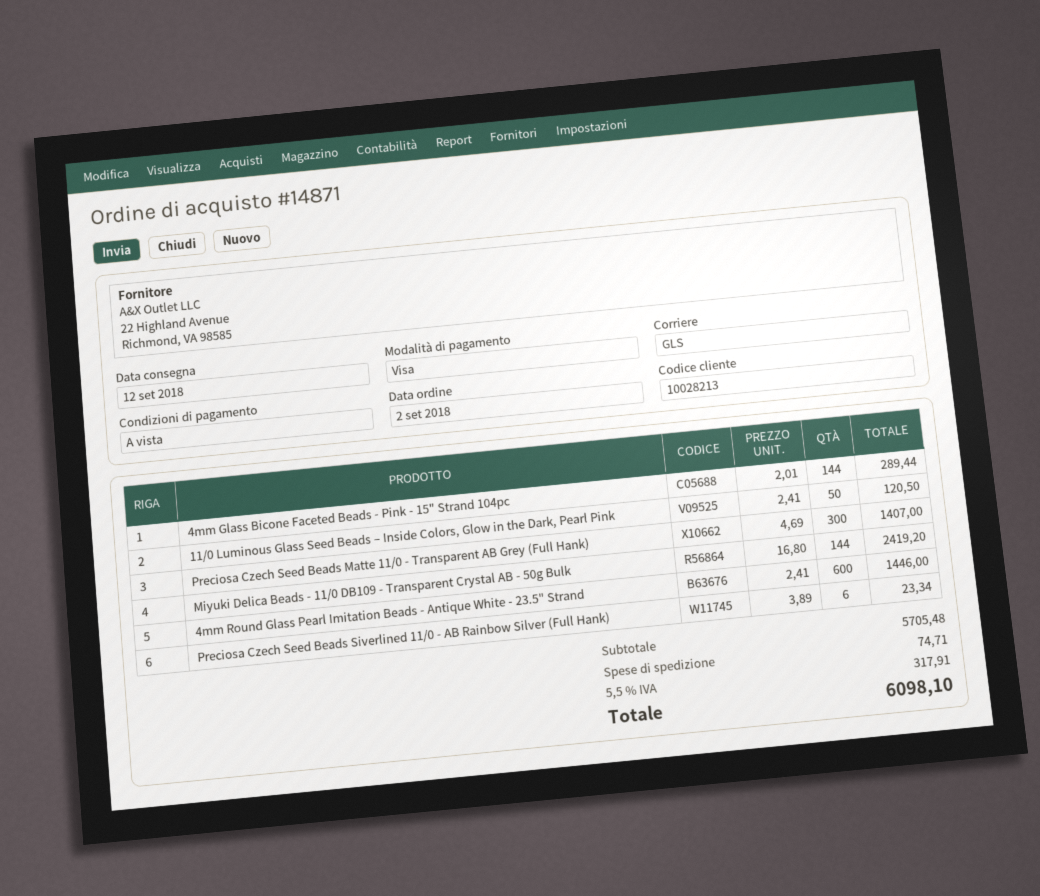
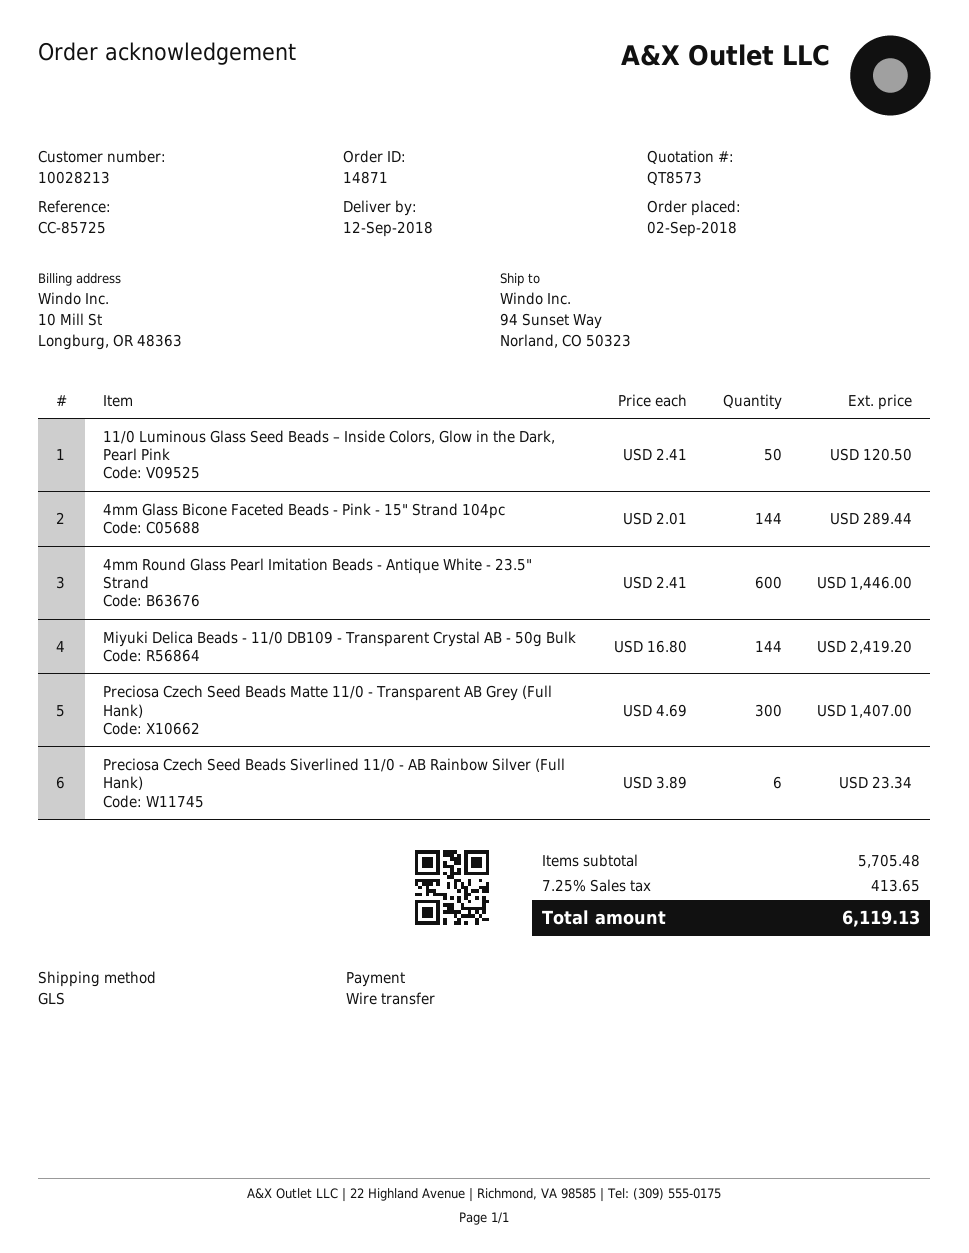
payment method: Visa -> bank transfer
shipping: 74.71 -> none
tax: 5.5% = 317.91 -> 7.25% = 413.65
total: 6098.10 -> 6119.13

